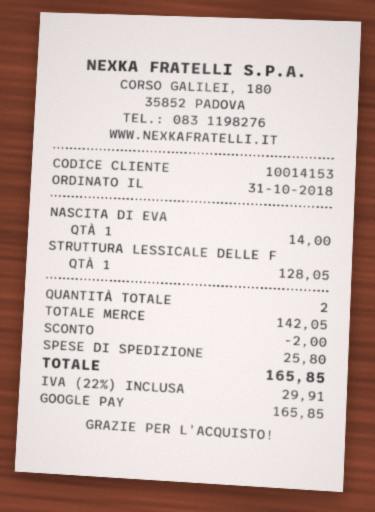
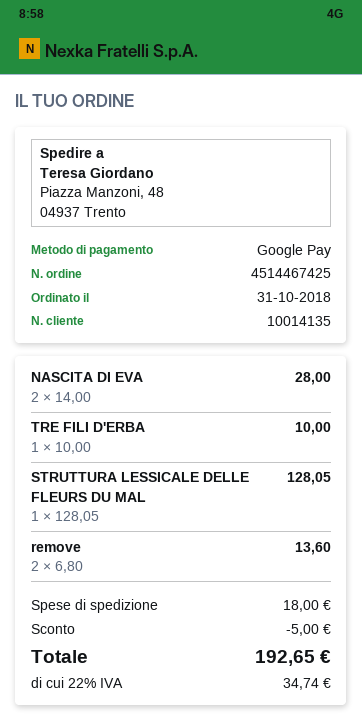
customer number: 10014153 -> 10014135
NASCITA DI EVA: 1 for 14.00 -> 2 for 28.00
TRE FILI D'ERBA: none -> 1 for 10.00
remove: none -> 2 for 13.60
discount: 2.00 -> 5.00
shipping: 25.80 -> 18.00
tax: 22% = 29.91 -> 22% = 34.74
total: 165.85 -> 192.65

